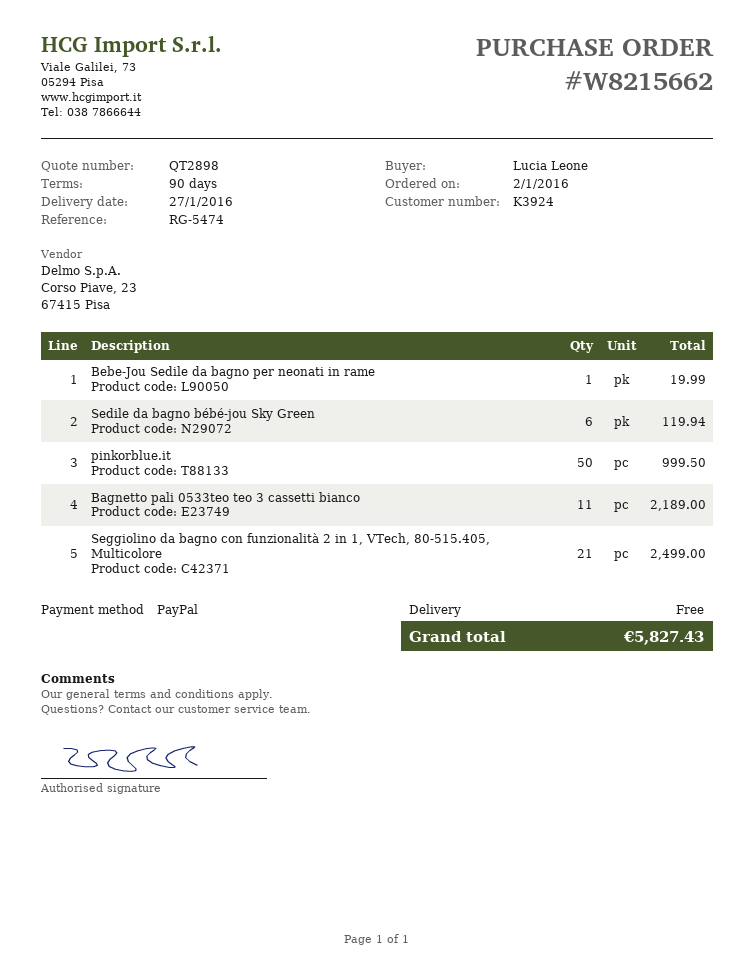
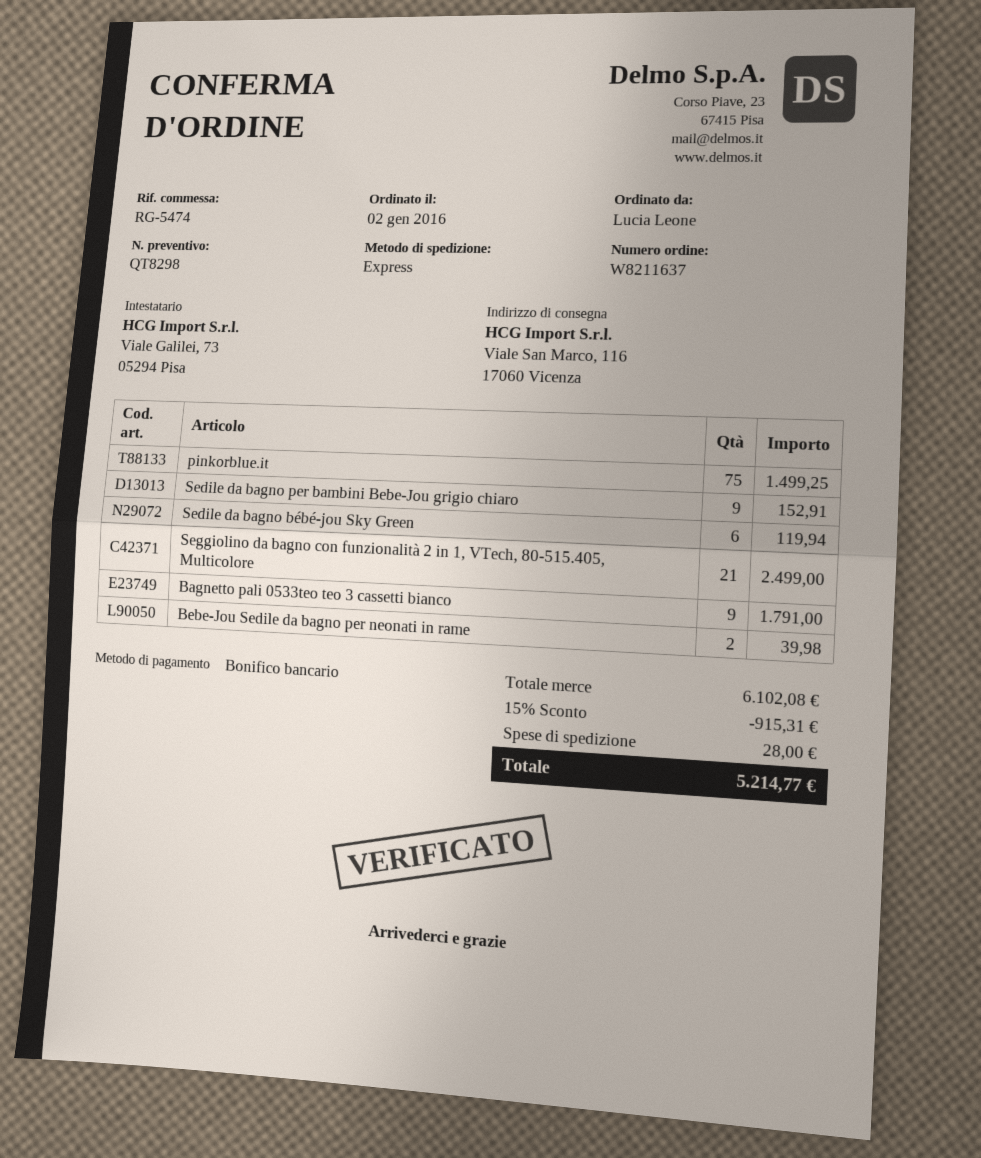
quote number: QT2898 -> QT8298
order number: W8215662 -> W8211637
payment method: PayPal -> bank transfer
Bebe-Jou Sedile da bagno per neonati in rame: 1 for 19.99 -> 2 for 39.98
pinkorblue.it: 50 for 999.50 -> 75 for 1499.25
Bagnetto pali 0533teo teo 3 cassetti bianco: 11 for 2189.00 -> 9 for 1791.00
Sedile da bagno per bambini Bebe-Jou grigio chiaro: none -> 9 for 152.91
discount: none -> 15% = 915.31
shipping: 0.00 -> 28.00
total: 5827.43 -> 5214.77

